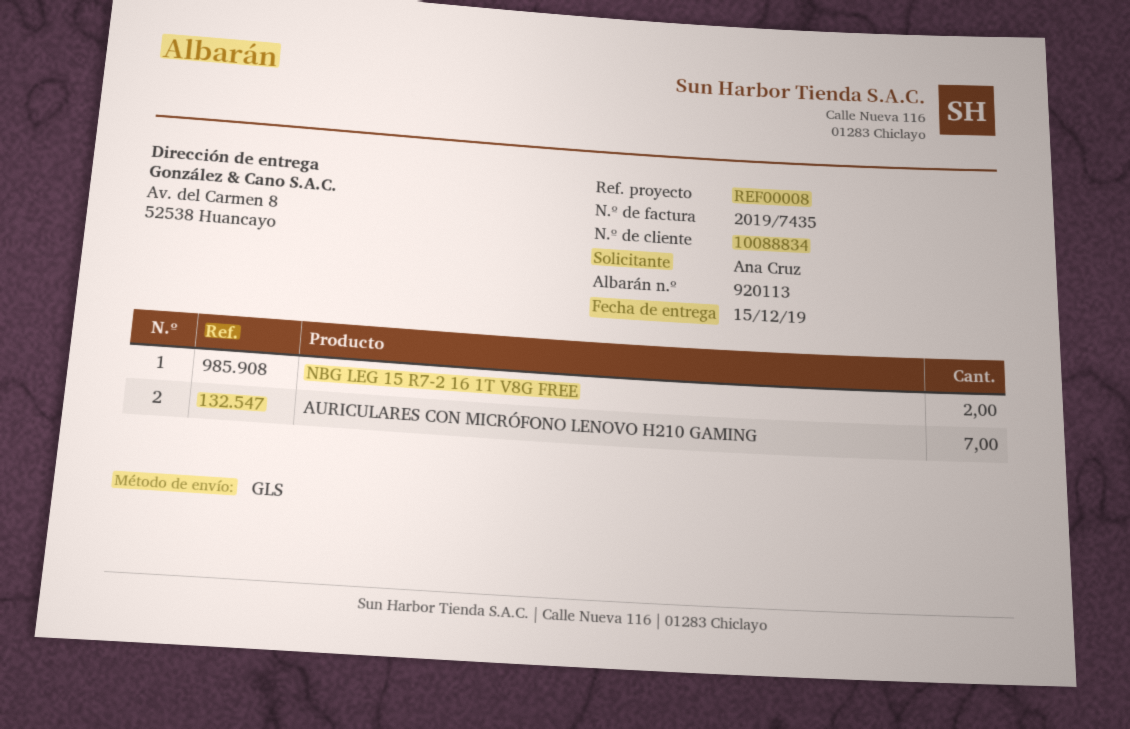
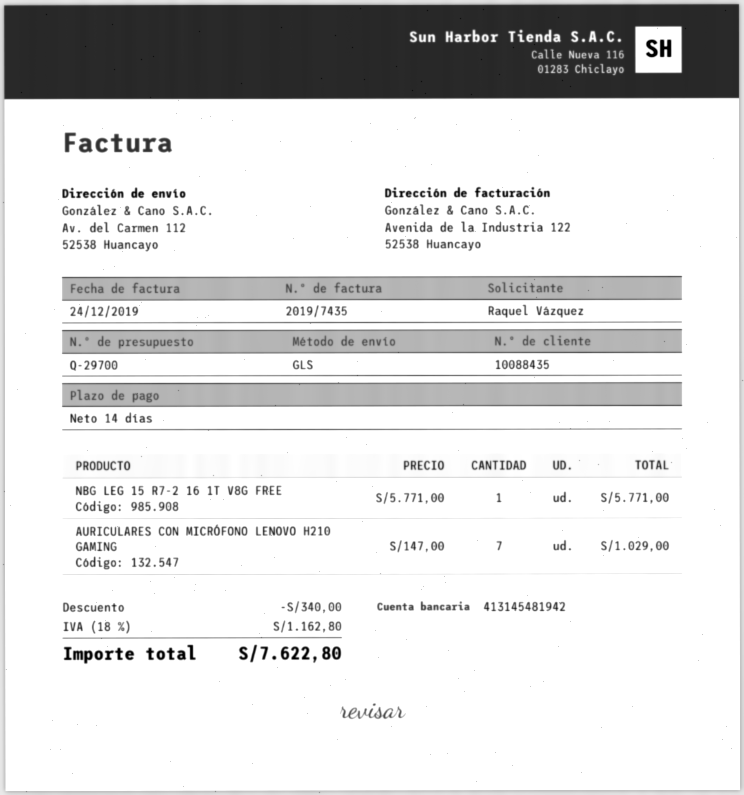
customer number: 10088834 -> 10088435
ordered by: Ana Cruz -> Raquel Vázquez
ship to: Av. del Carmen 8, 52538 Huancayo -> Av. del Carmen 112, 52538 Huancayo
NBG LEG 15 R7-2 16 1T V8G FREE: 2 -> 1

